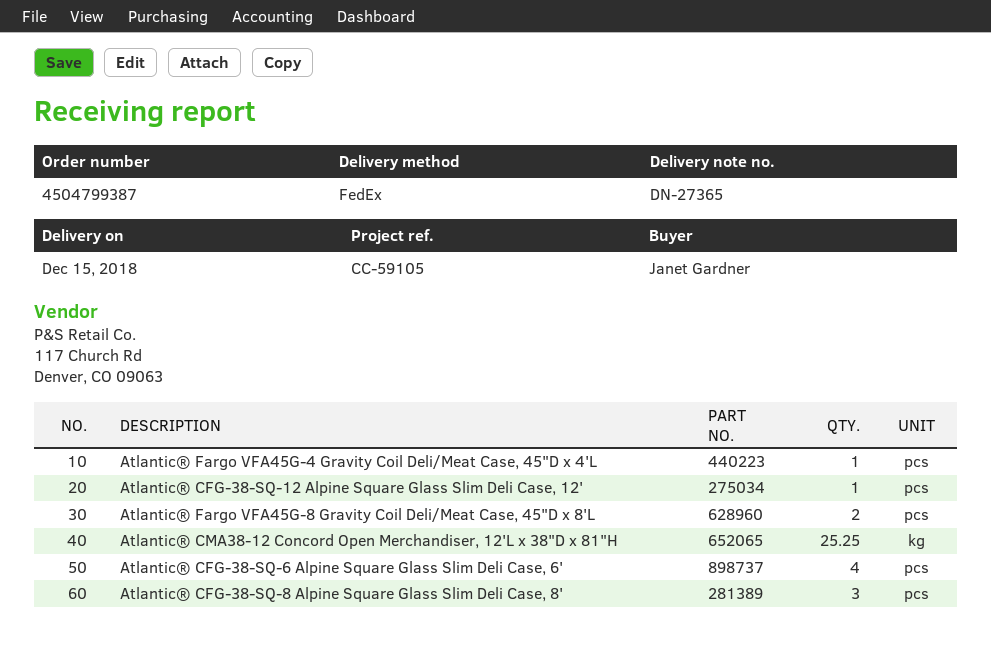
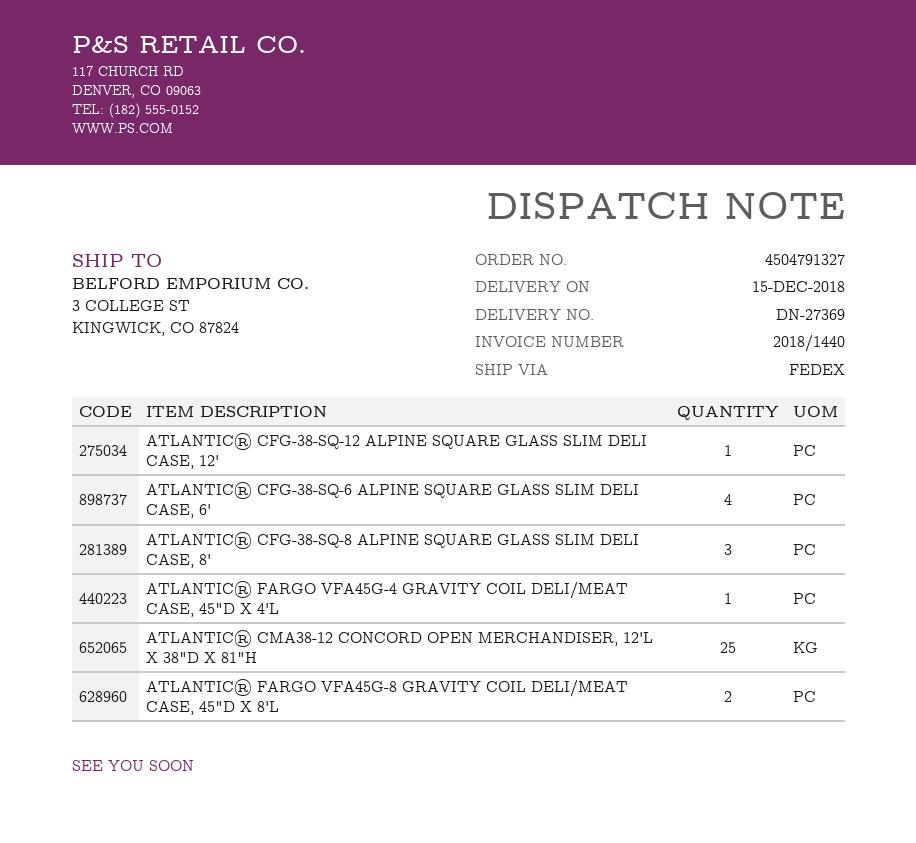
order number: 4504799387 -> 4504791327
delivery note number: DN-27365 -> DN-27369
Atlantic® CMA38-12 Concord Open Merchandiser, 12'L x 38"D x 81"H: 25.25 -> 25

